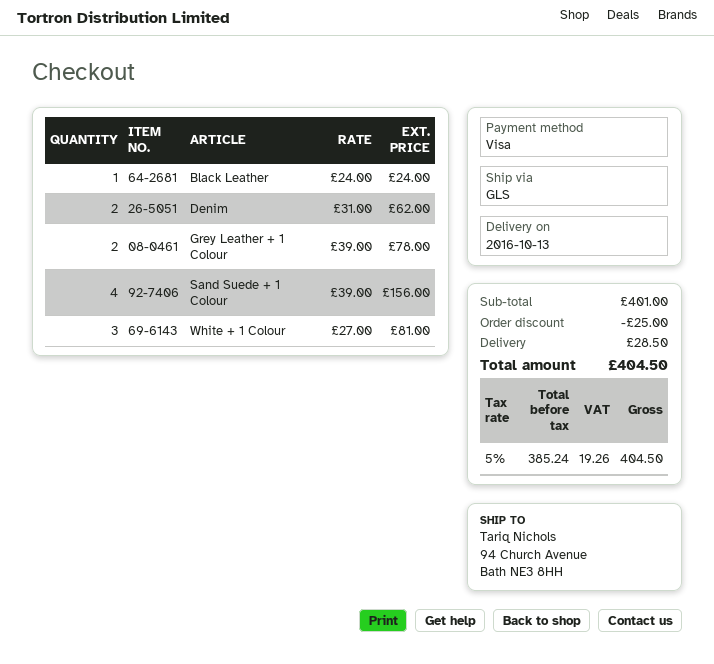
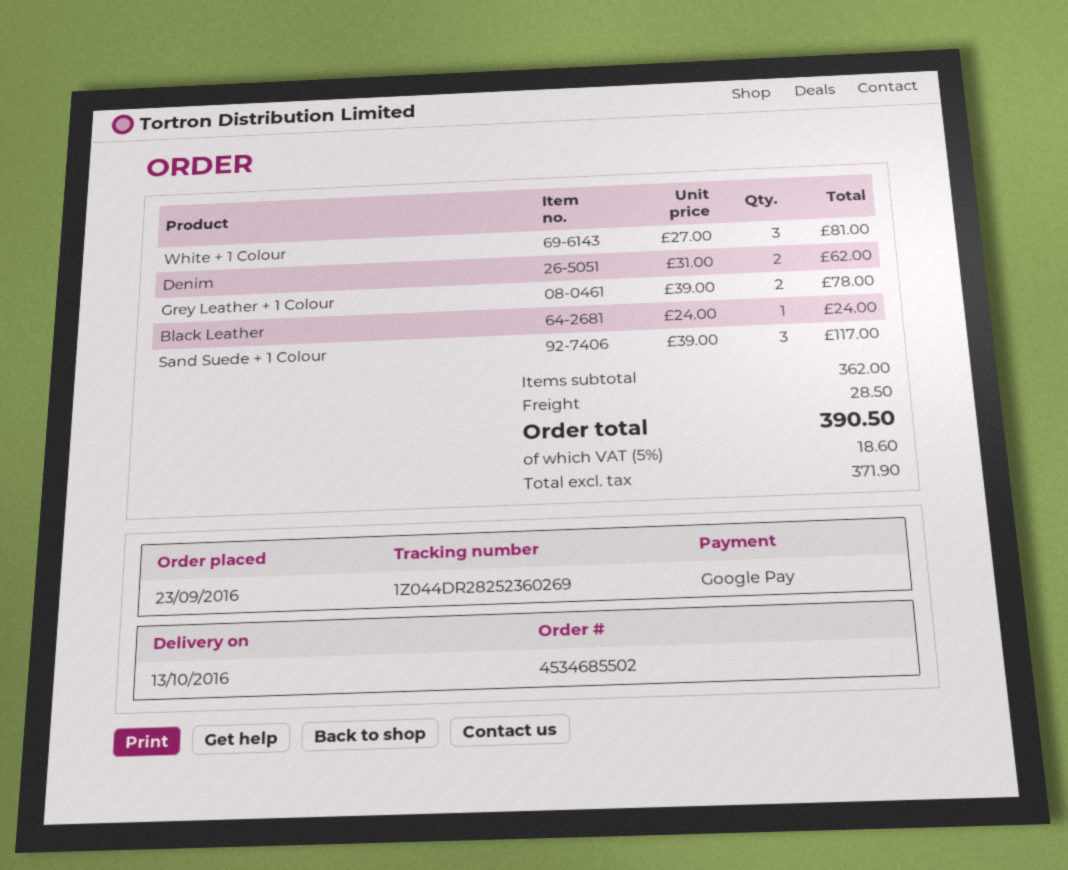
payment method: Visa -> Google Pay
Sand Suede + 1 Colour: 4 x 39.00 = 156.00 -> 3 x 39.00 = 117.00
subtotal: 401.00 -> 362.00
discount: 25.00 -> none
net: 385.24 -> 371.90
tax: 5% = 19.26 -> 5% = 18.60
total: 404.50 -> 390.50

